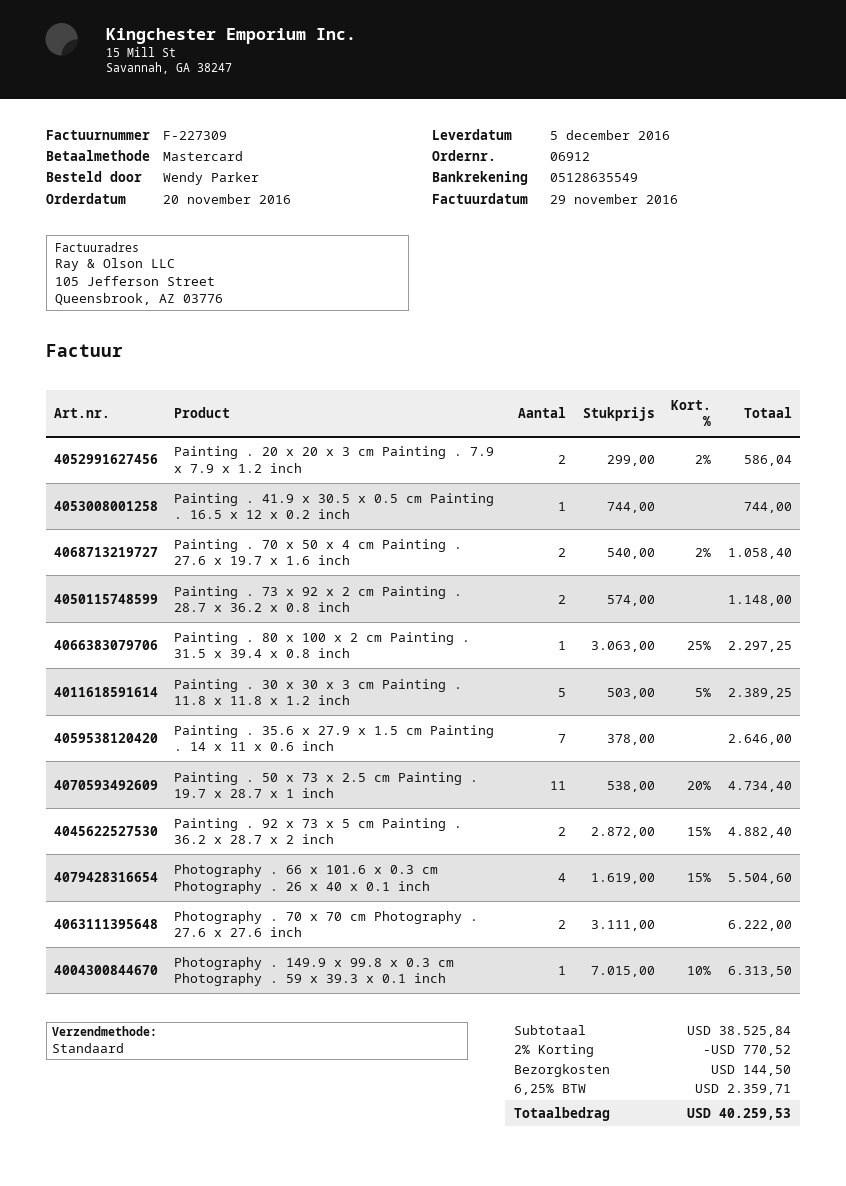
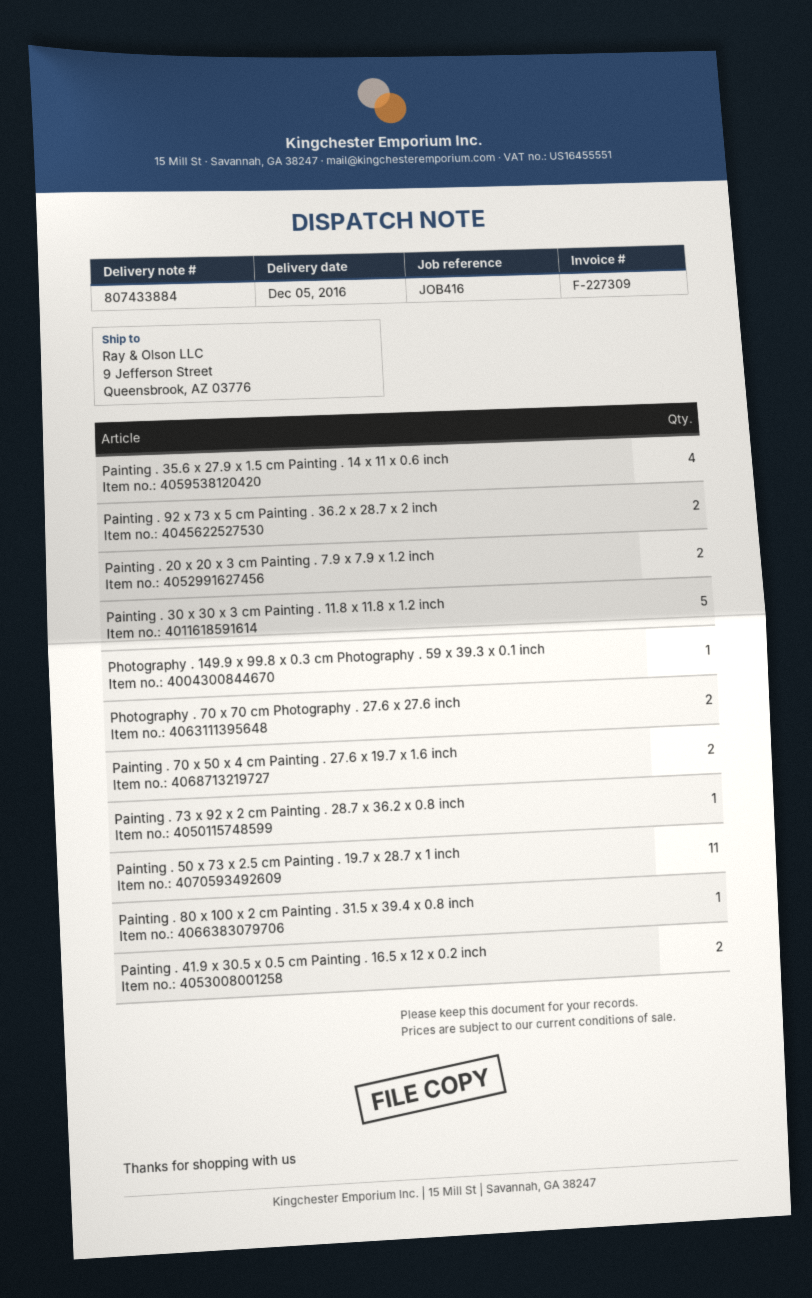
Painting . 41.9 x 30.5 x 0.5 cm Painting . 16.5 x 12 x 0.2 inch: 1 -> 2
Painting . 73 x 92 x 2 cm Painting . 28.7 x 36.2 x 0.8 inch: 2 -> 1
Painting . 35.6 x 27.9 x 1.5 cm Painting . 14 x 11 x 0.6 inch: 7 -> 4
Photography . 66 x 101.6 x 0.3 cm Photography . 26 x 40 x 0.1 inch: 4 -> none

